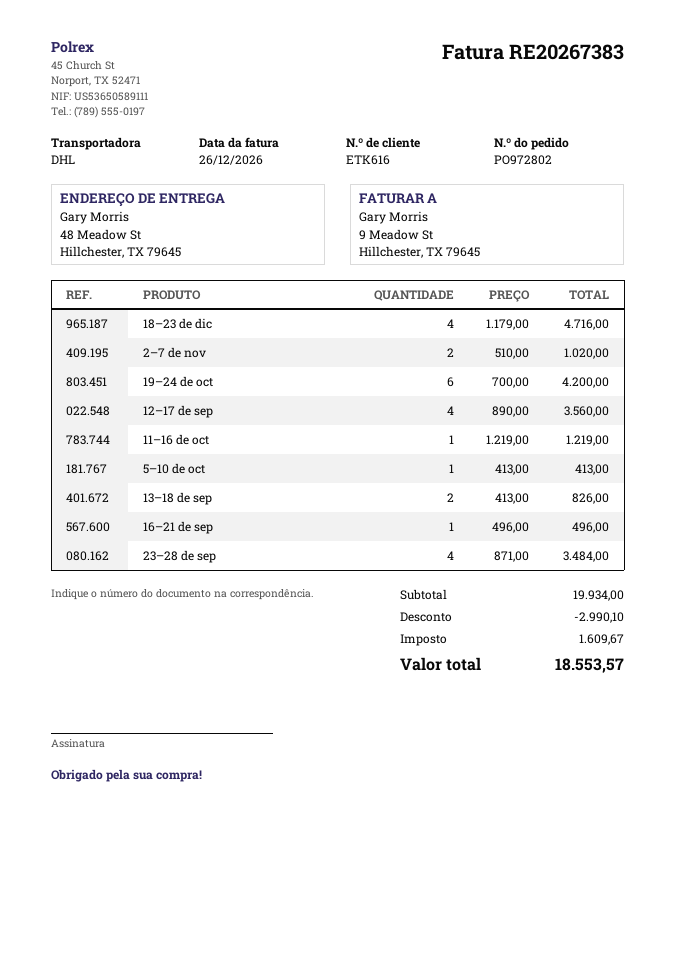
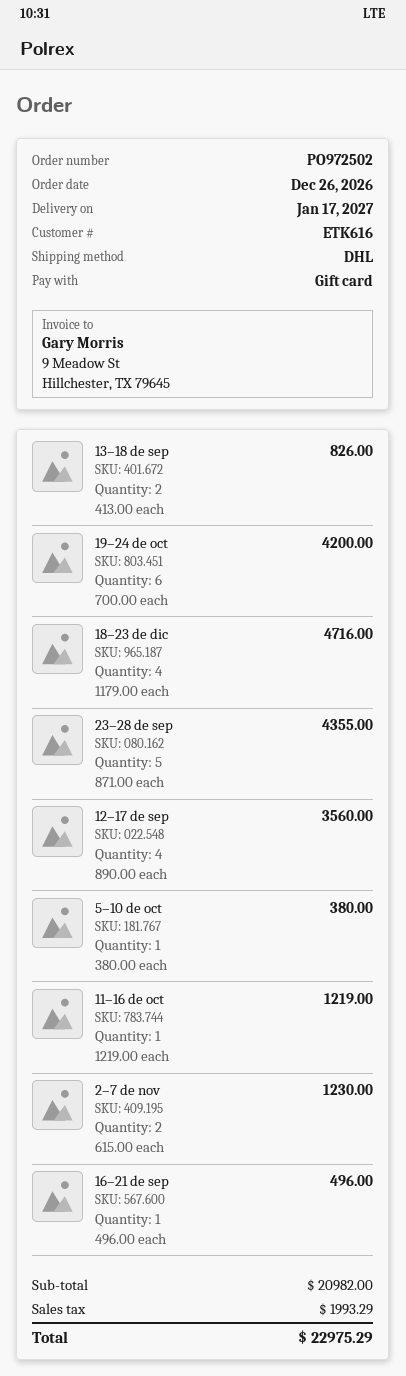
order number: PO972802 -> PO972502
2–7 de nov: 2 x 510.00 = 1020.00 -> 2 x 615.00 = 1230.00
5–10 de oct: 1 x 413.00 = 413.00 -> 1 x 380.00 = 380.00
23–28 de sep: 4 x 871.00 = 3484.00 -> 5 x 871.00 = 4355.00
subtotal: 19934.00 -> 20982.00
discount: 2990.10 -> none
tax: 1609.67 -> 1993.29
total: 18553.57 -> 22975.29

